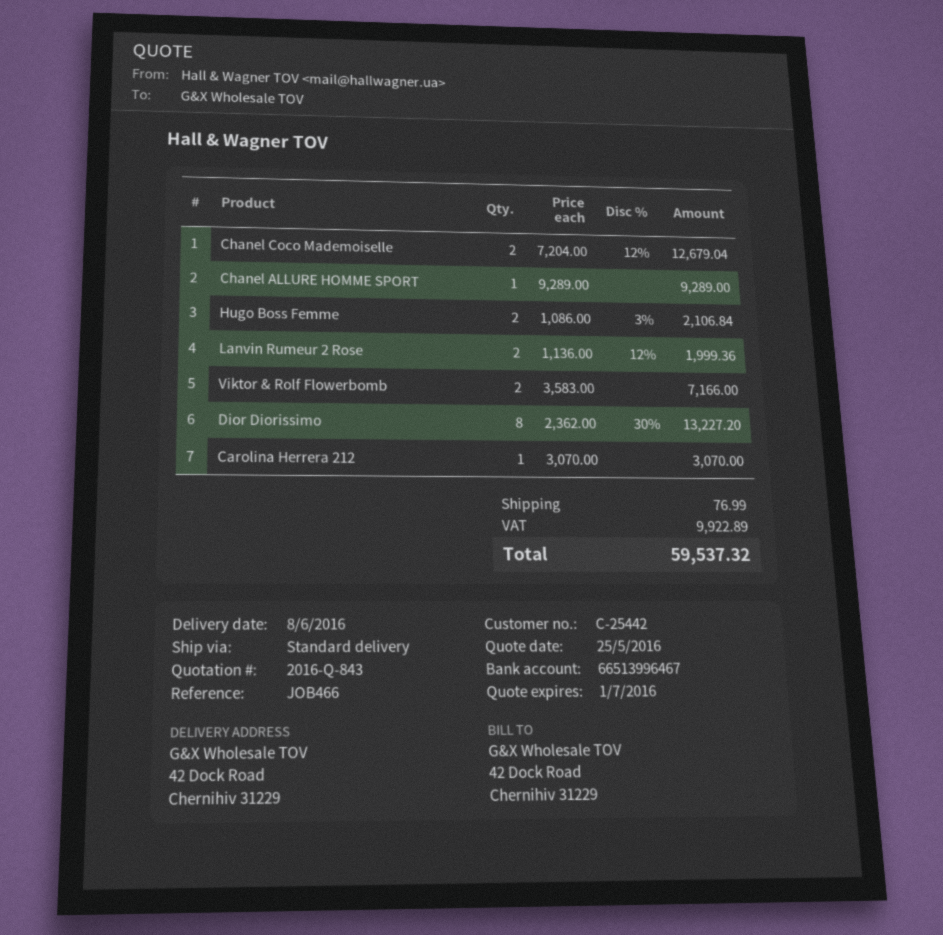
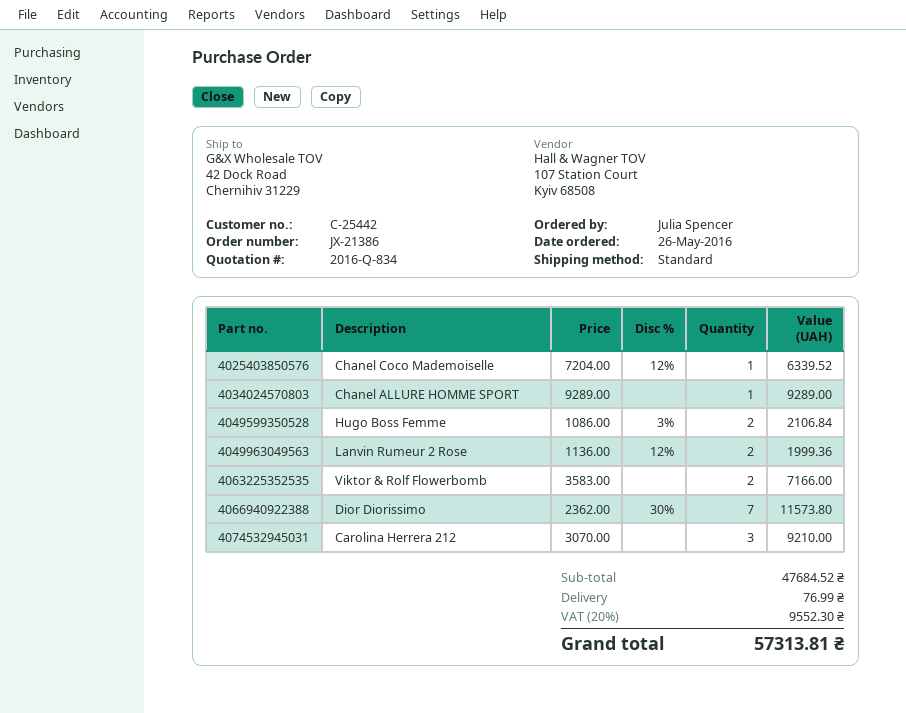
quote number: 2016-Q-843 -> 2016-Q-834
Chanel Coco Mademoiselle: 2 x 7204.00 - 12% = 12679.04 -> 1 x 7204.00 - 12% = 6339.52
Dior Diorissimo: 8 x 2362.00 - 30% = 13227.20 -> 7 x 2362.00 - 30% = 11573.80
Carolina Herrera 212: 1 x 3070.00 = 3070.00 -> 3 x 3070.00 = 9210.00
tax: 9922.89 -> 9552.30
total: 59537.32 -> 57313.81

